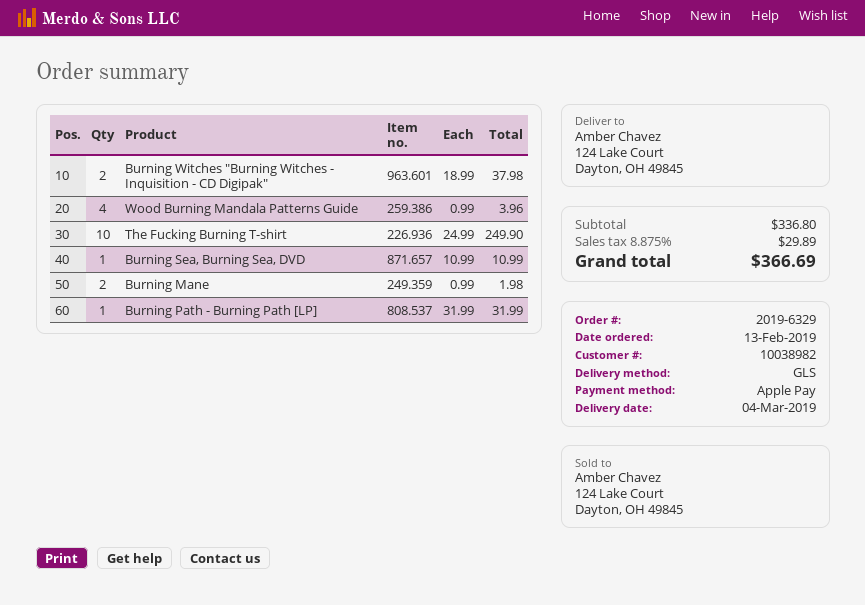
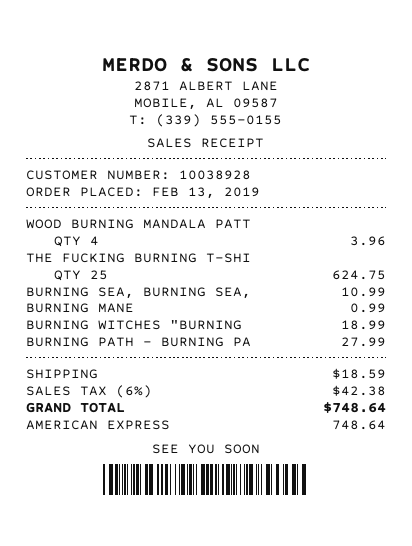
customer number: 10038982 -> 10038928
payment method: Apple Pay -> American Express
Burning Witches "Burning Witches - Inquisition - CD Digipak": 2 for 37.98 -> 1 for 18.99
The Fucking Burning T-shirt: 10 for 249.90 -> 25 for 624.75
Burning Mane: 2 for 1.98 -> 1 for 0.99
Burning Path - Burning Path [LP]: 1 for 31.99 -> 1 for 27.99
shipping: none -> 18.59
tax: 8.875% = 29.89 -> 6% = 42.38
total: 366.69 -> 748.64

